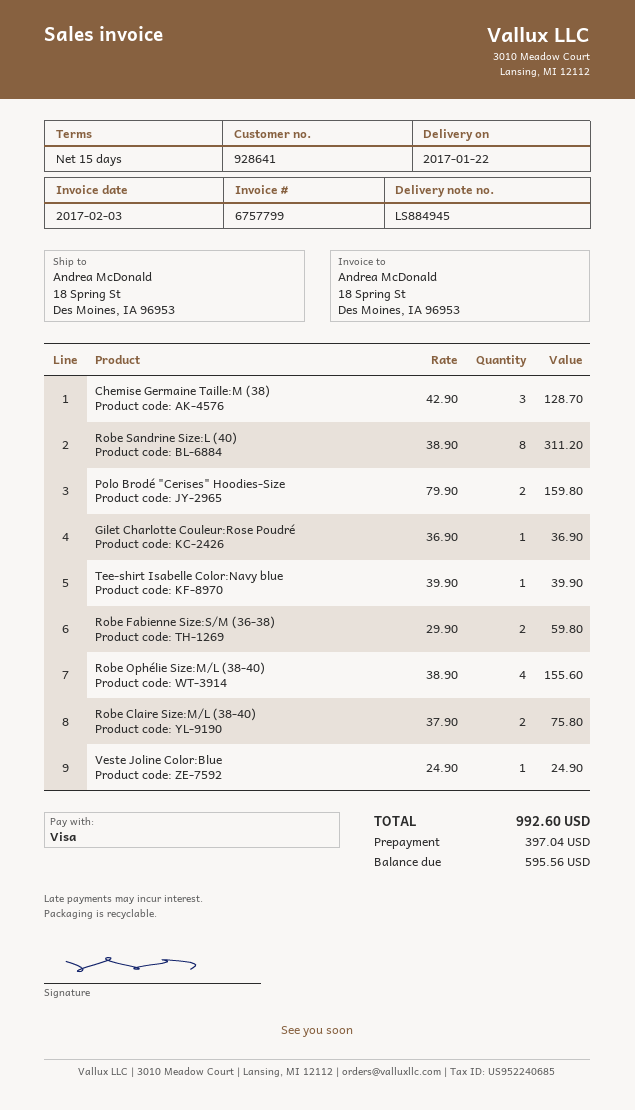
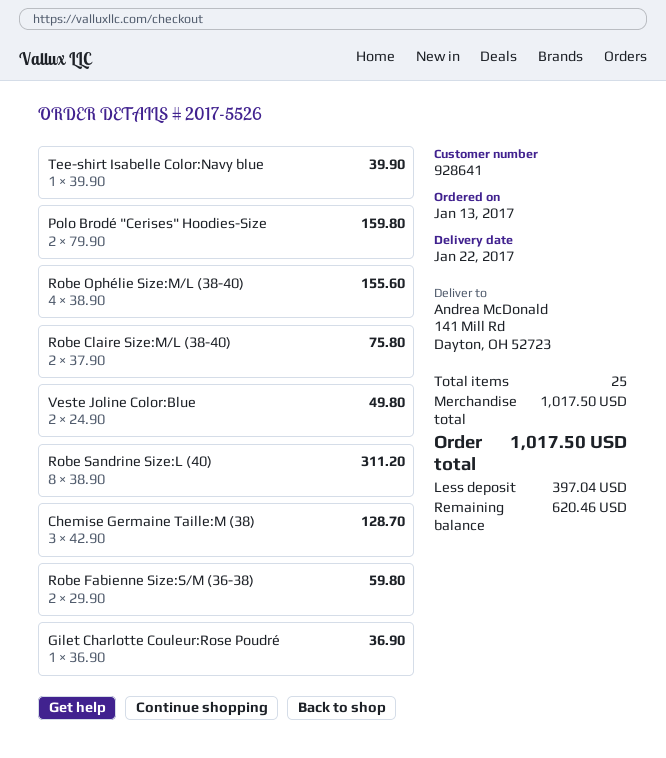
ship to: 18 Spring St, Des Moines, IA 96953 -> 141 Mill Rd, Dayton, OH 52723
Veste Joline Color:Blue: 1 x 24.90 = 24.90 -> 2 x 24.90 = 49.80
total: 992.60 -> 1017.50
balance: 595.56 -> 620.46

